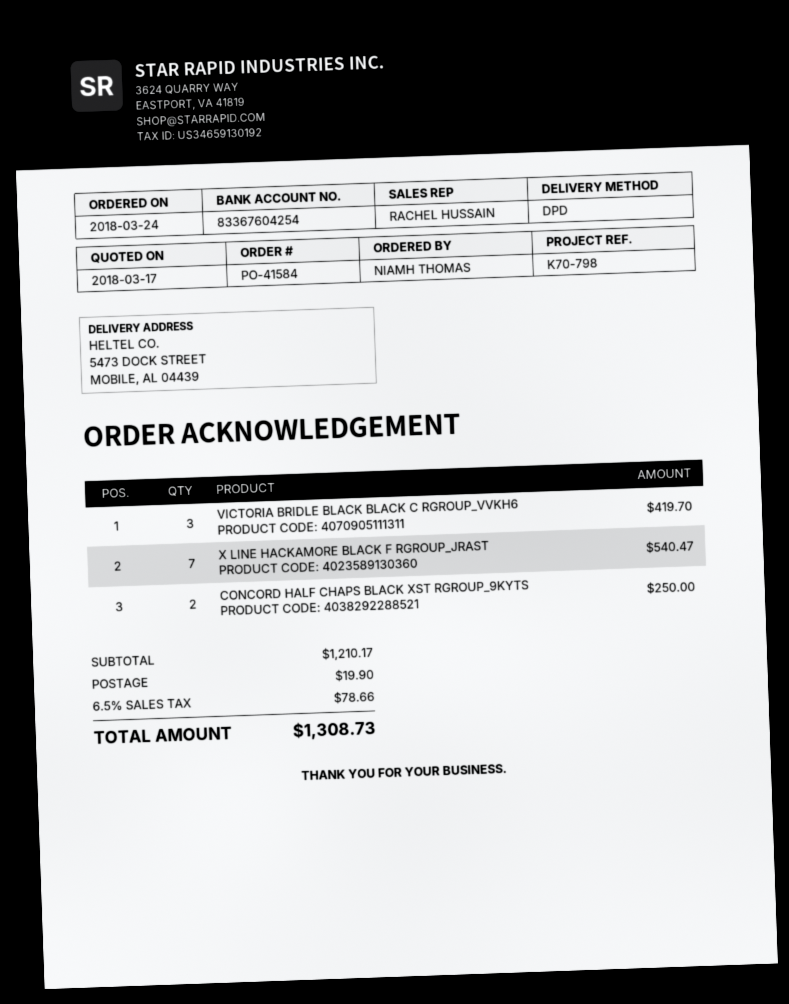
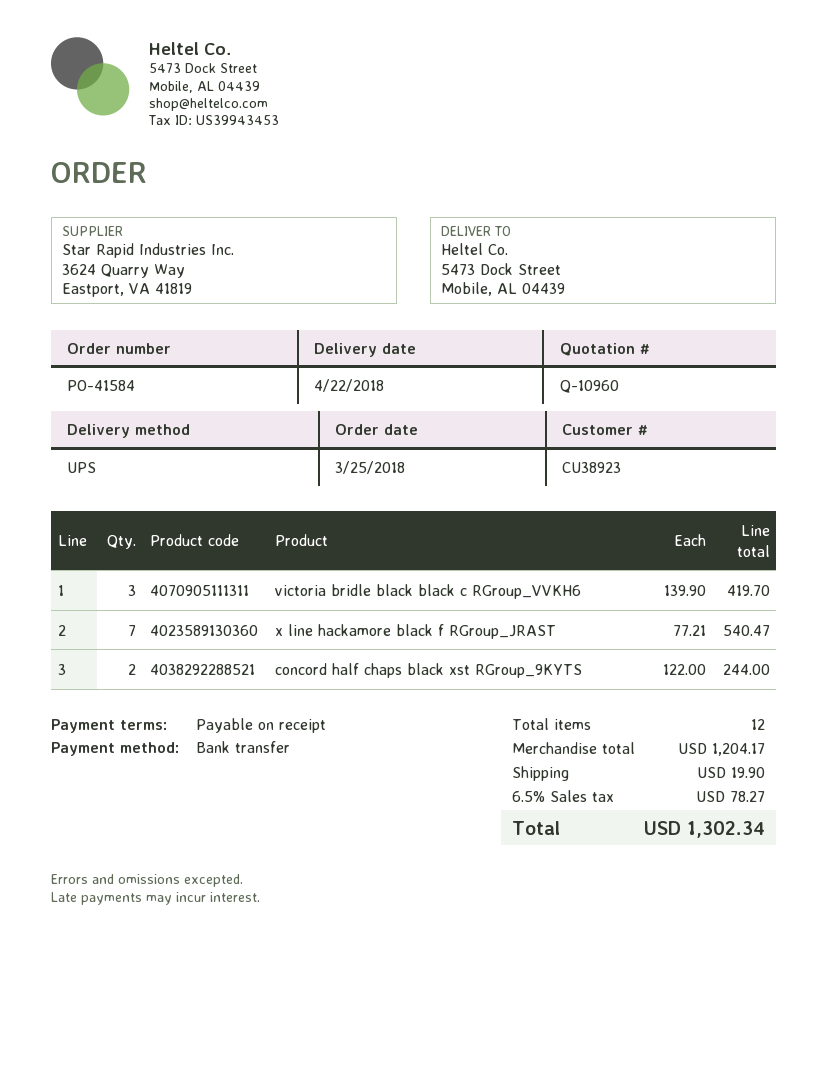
order date: 2018-03-24 -> 2018-03-25
shipping method: DPD -> UPS
CONCORD HALF CHAPS BLACK XST RGROUP_9KYTS: 2 for 250.00 -> 2 for 244.00
subtotal: 1210.17 -> 1204.17
tax: 6.5% = 78.66 -> 6.5% = 78.27
total: 1308.73 -> 1302.34

